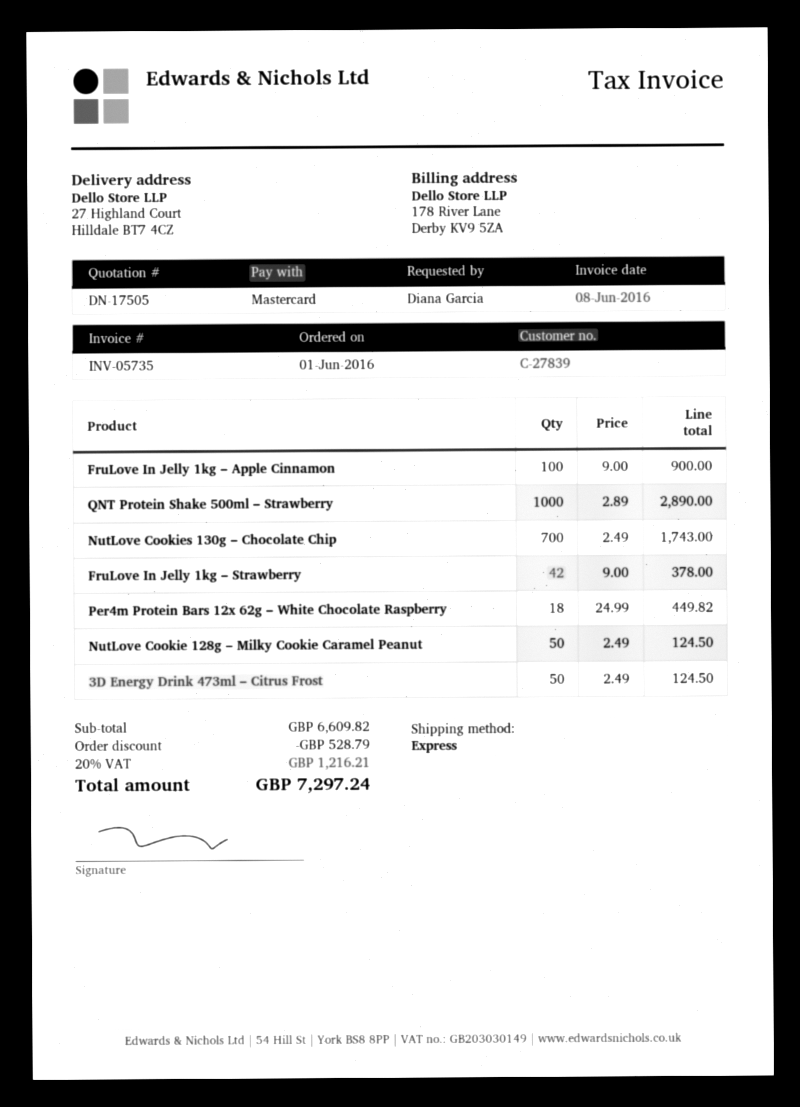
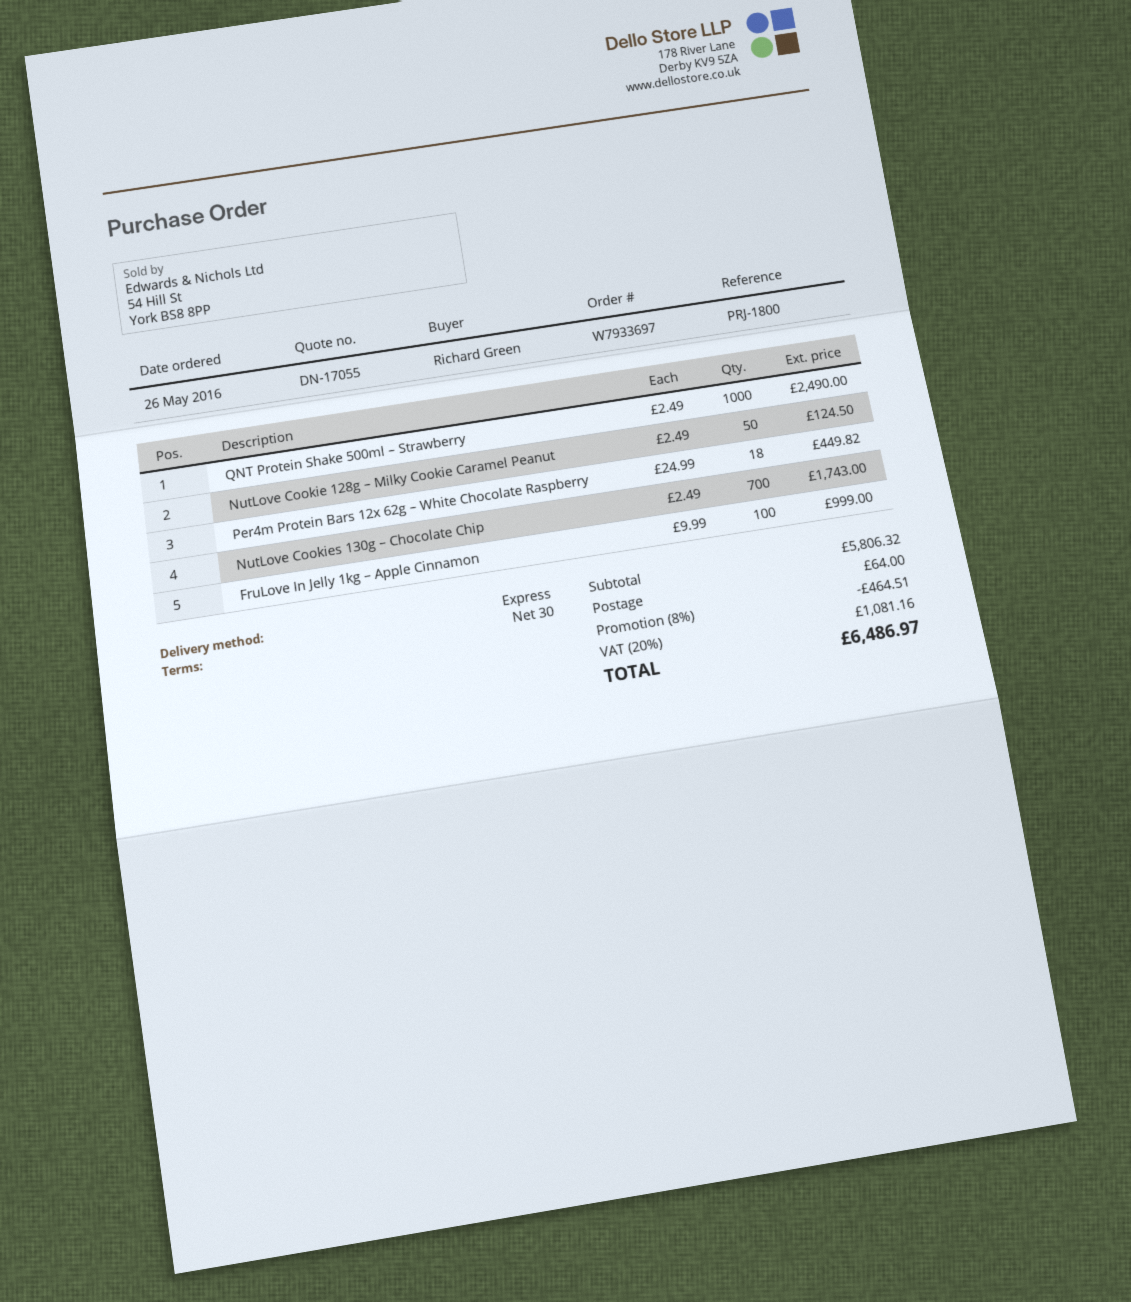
quote number: DN-17505 -> DN-17055
order date: 2016-06-01 -> 2016-05-26
ordered by: Diana Garcia -> Richard Green
FruLove In Jelly 1kg – Apple Cinnamon: 100 x 9.00 = 900.00 -> 100 x 9.99 = 999.00
QNT Protein Shake 500ml – Strawberry: 1000 x 2.89 = 2890.00 -> 1000 x 2.49 = 2490.00
FruLove In Jelly 1kg – Strawberry: 42 x 9.00 = 378.00 -> none
3D Energy Drink 473ml – Citrus Frost: 50 x 2.49 = 124.50 -> none
subtotal: 6609.82 -> 5806.32
discount: 528.79 -> 464.51
shipping: none -> 64.00
tax: 20% = 1216.21 -> 20% = 1081.16
total: 7297.24 -> 6486.97

